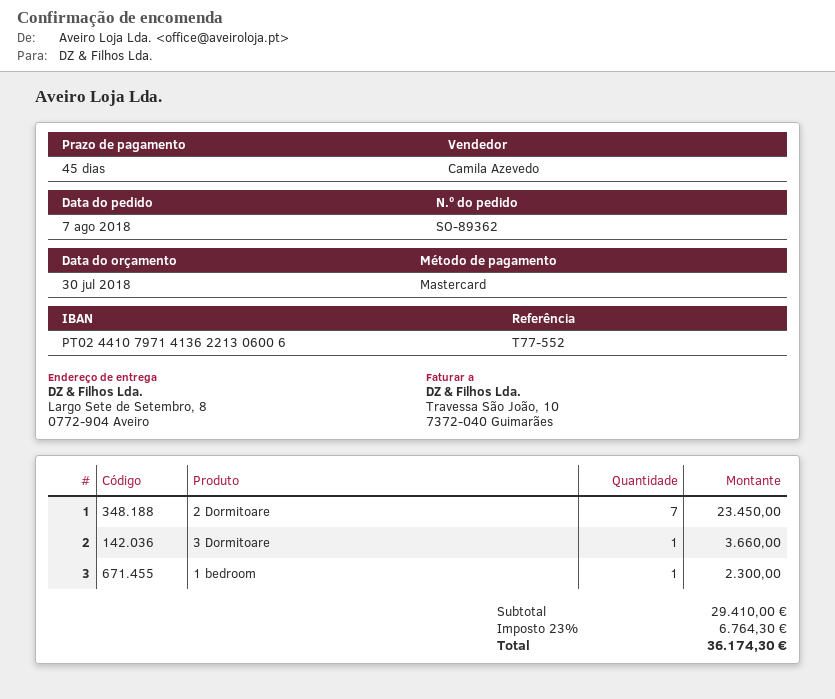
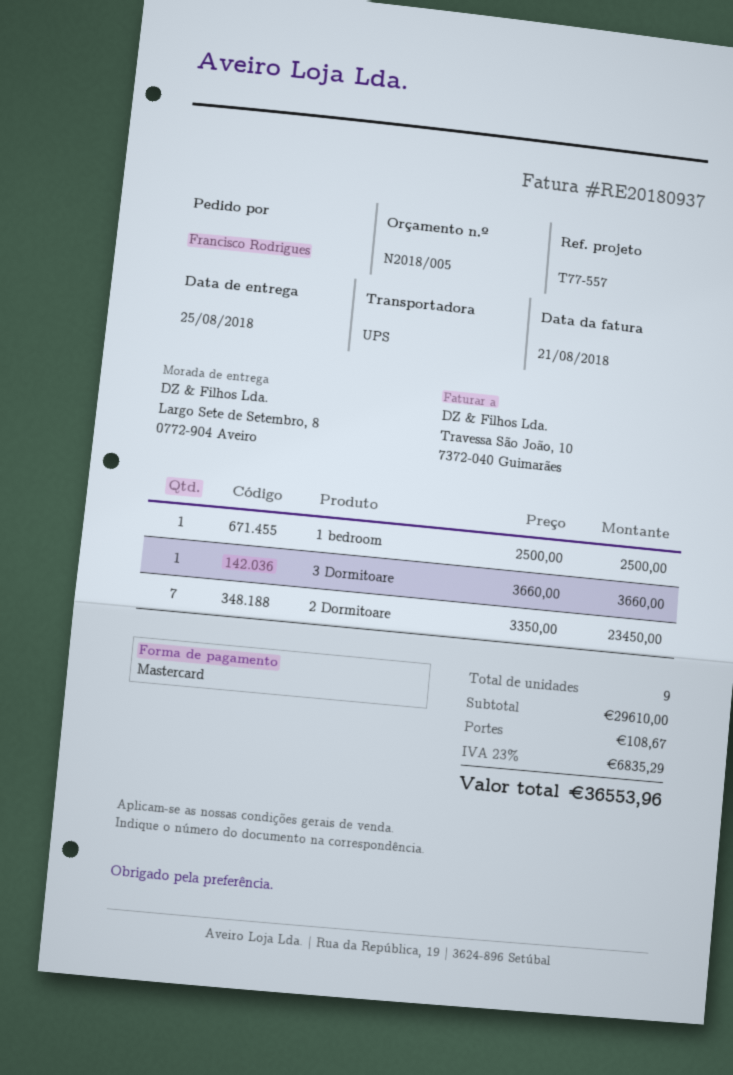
reference: T77-552 -> T77-557
1 bedroom: 1 for 2300.00 -> 1 for 2500.00
subtotal: 29410.00 -> 29610.00
shipping: none -> 108.67
tax: 23% = 6764.30 -> 23% = 6835.29
total: 36174.30 -> 36553.96

